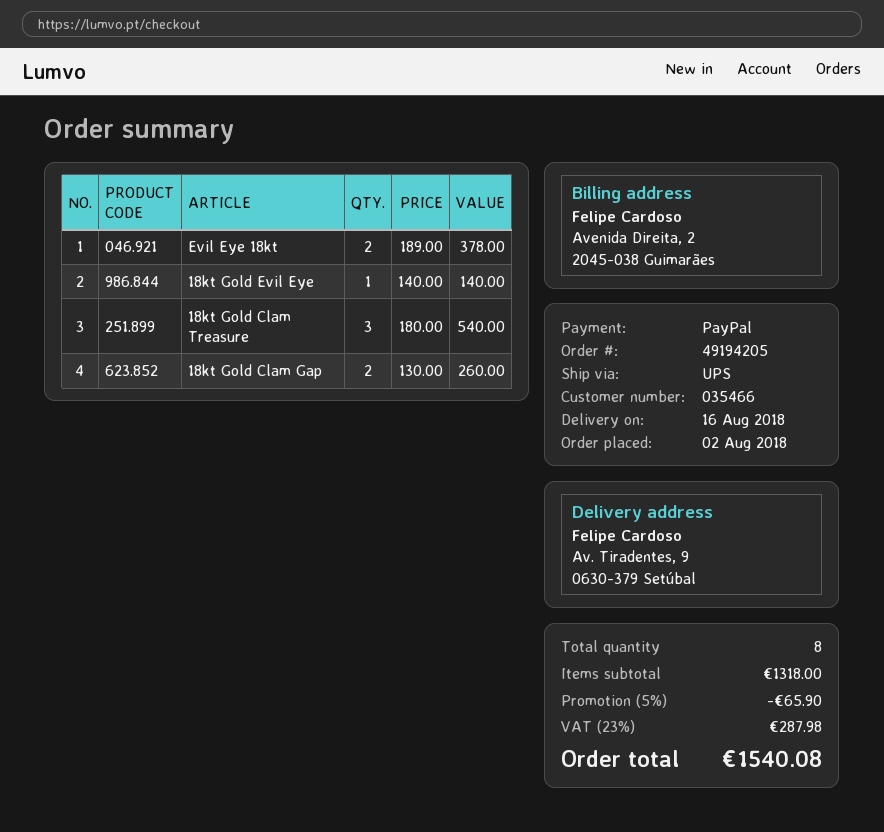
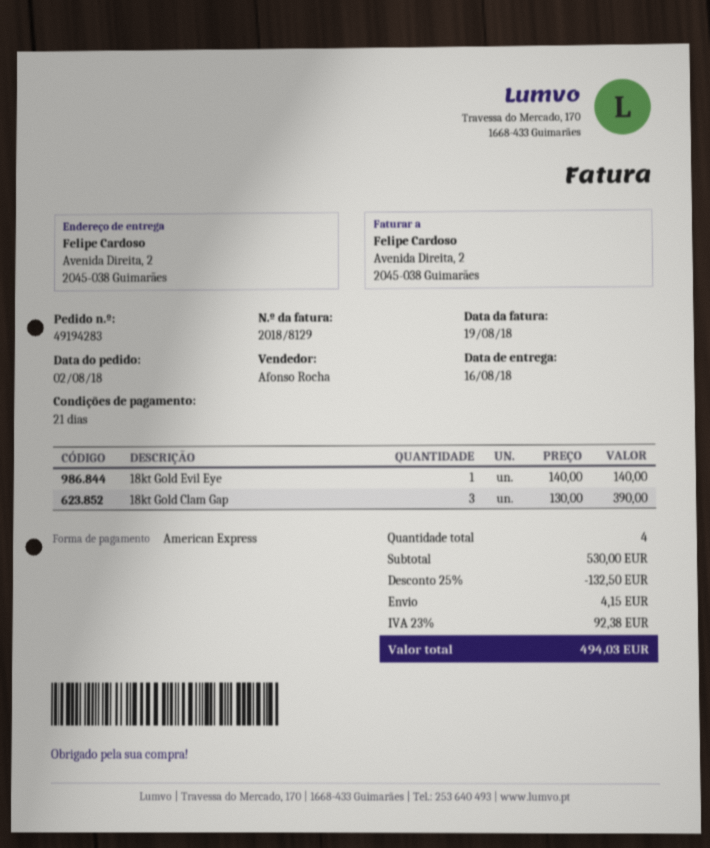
order number: 49194205 -> 49194283
payment method: PayPal -> American Express
ship to: Av. Tiradentes, 9, 0630-379 Setúbal -> Avenida Direita, 2, 2045-038 Guimarães
Evil Eye 18kt: 2 x 189.00 = 378.00 -> none
18kt Gold Clam Treasure: 3 x 180.00 = 540.00 -> none
18kt Gold Clam Gap: 2 x 130.00 = 260.00 -> 3 x 130.00 = 390.00
total quantity: 8 -> 4
subtotal: 1318.00 -> 530.00
discount: 5% = 65.90 -> 25% = 132.50
shipping: none -> 4.15
tax: 23% = 287.98 -> 23% = 92.38
total: 1540.08 -> 494.03

